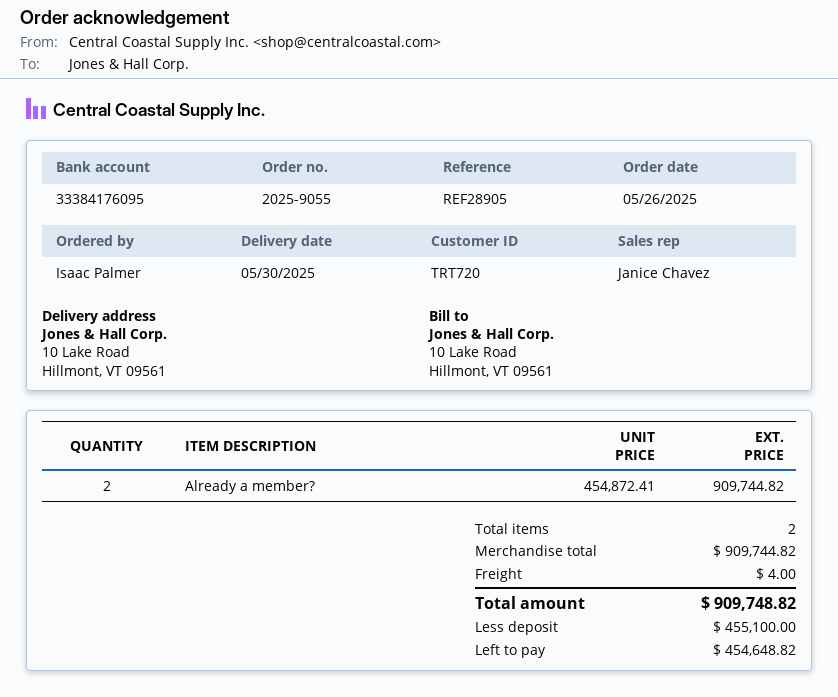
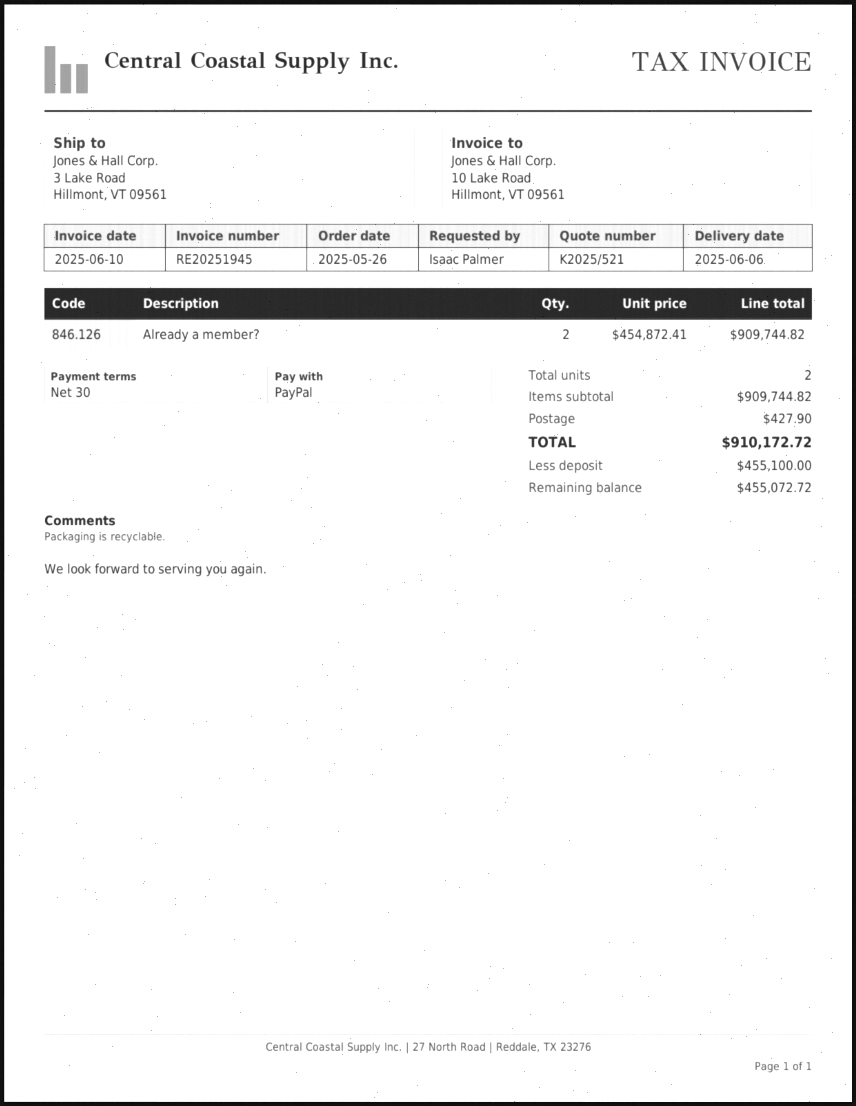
delivery date: 2025-05-30 -> 2025-06-06
ship to: 10 Lake Road, Hillmont, VT 09561 -> 3 Lake Road, Hillmont, VT 09561
shipping: 4.00 -> 427.90
total: 909748.82 -> 910172.72
balance: 454648.82 -> 455072.72

